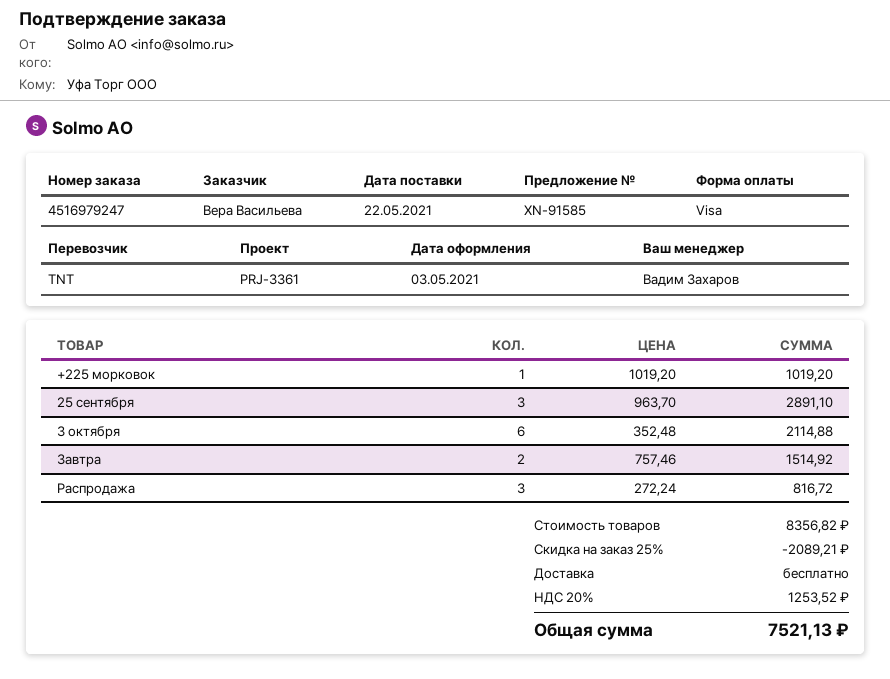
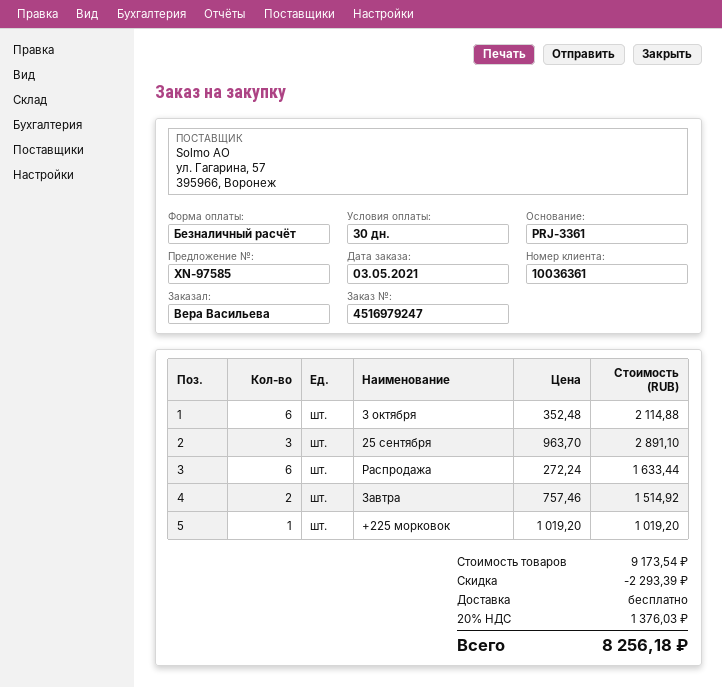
quote number: XN-91585 -> XN-97585
payment method: Visa -> bank transfer
Распродажа: 3 x 272.24 = 816.72 -> 6 x 272.24 = 1633.44
subtotal: 8356.82 -> 9173.54
discount: 2089.21 -> 2293.39
tax: 20% = 1253.52 -> 20% = 1376.03
total: 7521.13 -> 8256.18

